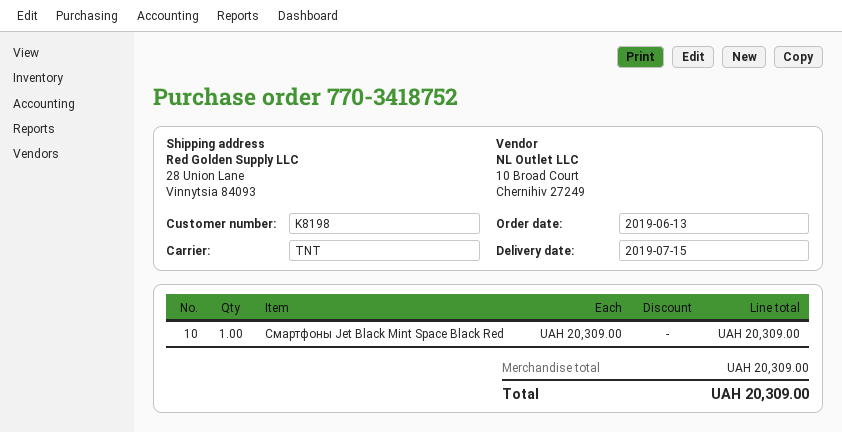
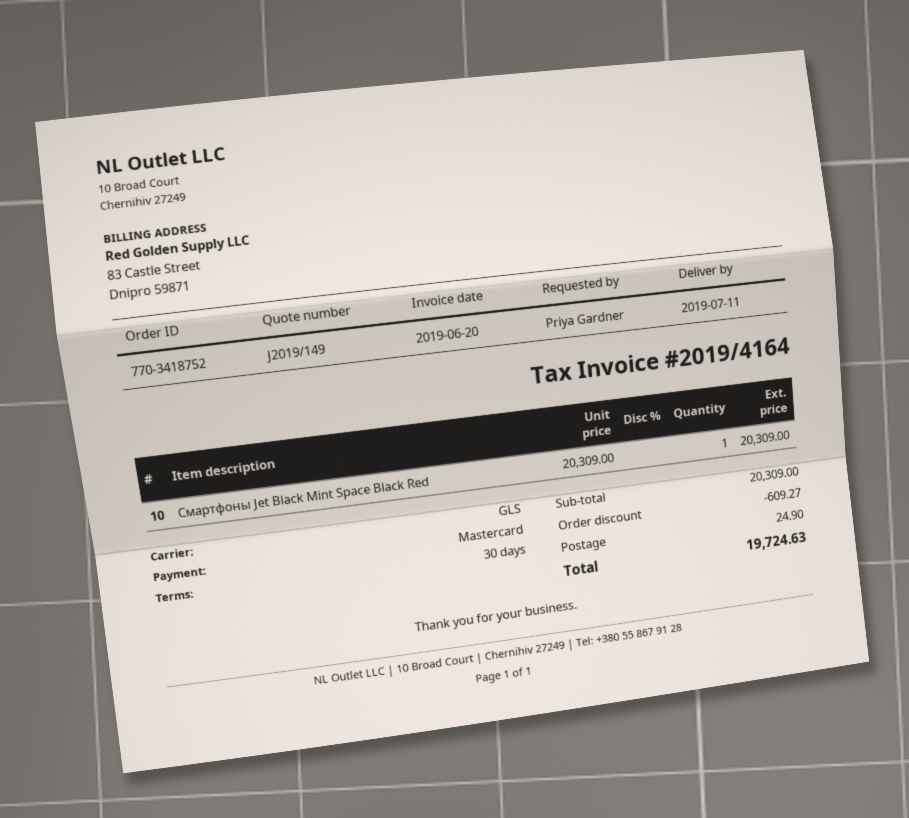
delivery date: 2019-07-15 -> 2019-07-11
shipping method: TNT -> GLS
discount: none -> 609.27
shipping: none -> 24.90
total: 20309.00 -> 19724.63

